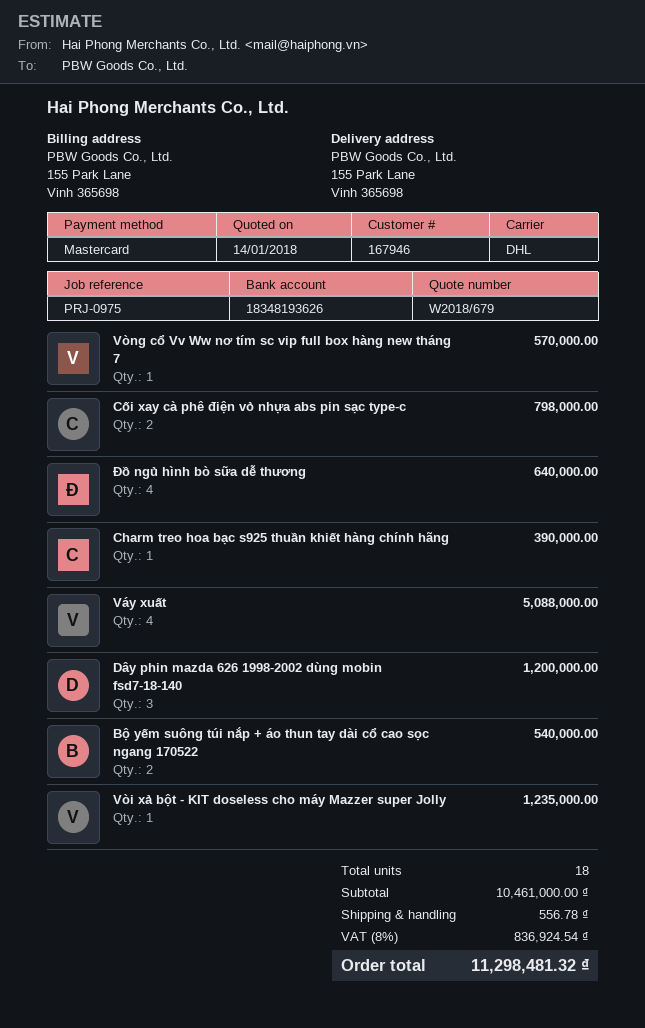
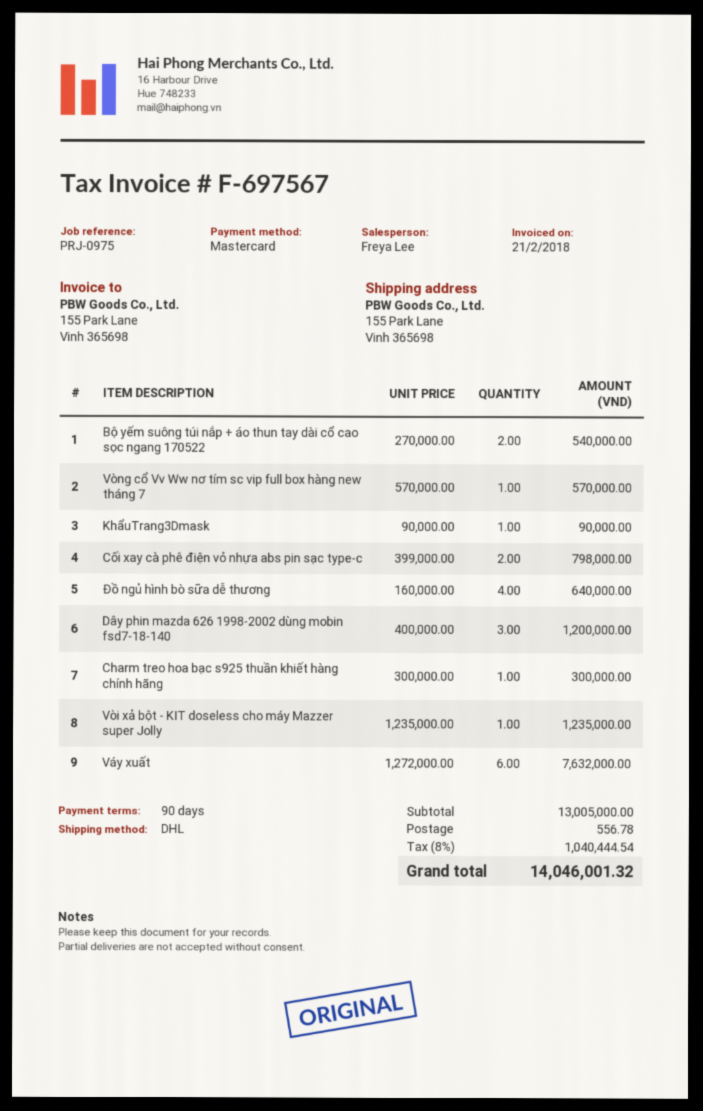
Charm treo hoa bạc s925 thuần khiết hàng chính hãng: 1 for 390000.00 -> 1 for 300000.00
Váy xuất: 4 for 5088000.00 -> 6 for 7632000.00
KhẩuTrang3Dmask: none -> 1 for 90000.00
subtotal: 10461000.00 -> 13005000.00
tax: 8% = 836924.54 -> 8% = 1040444.54
total: 11298481.32 -> 14046001.32

